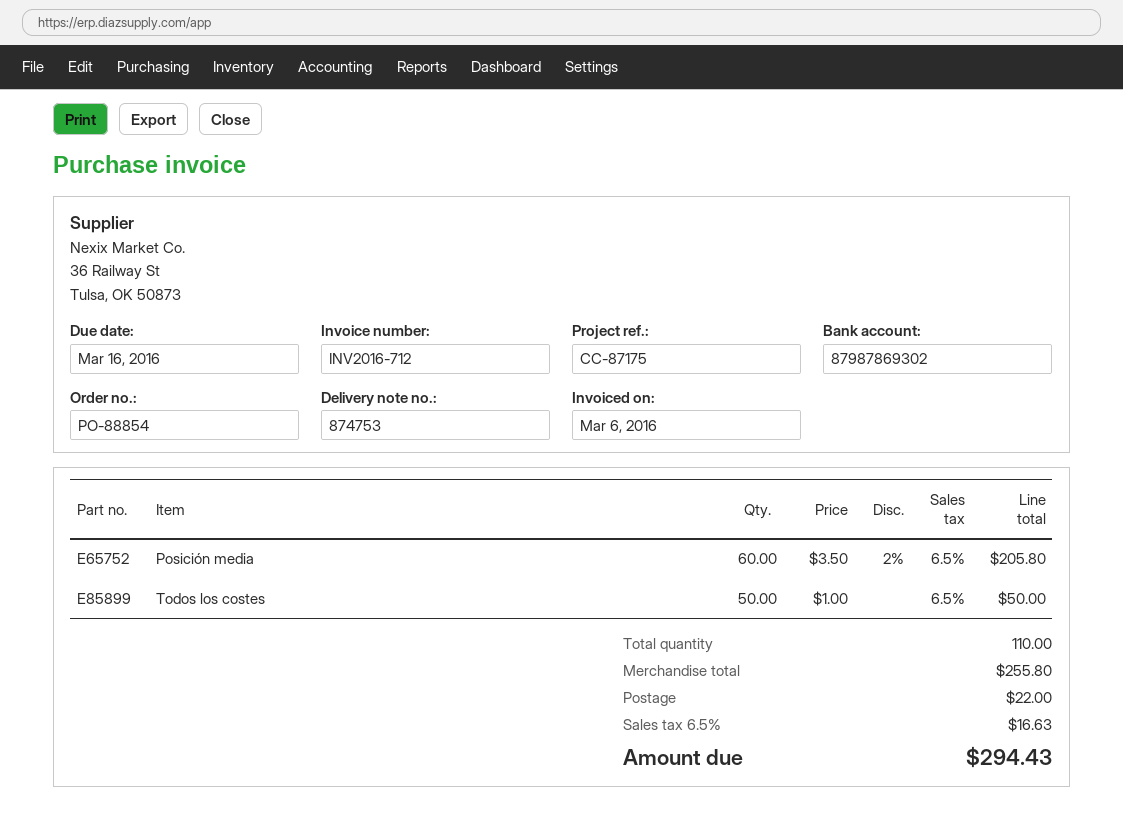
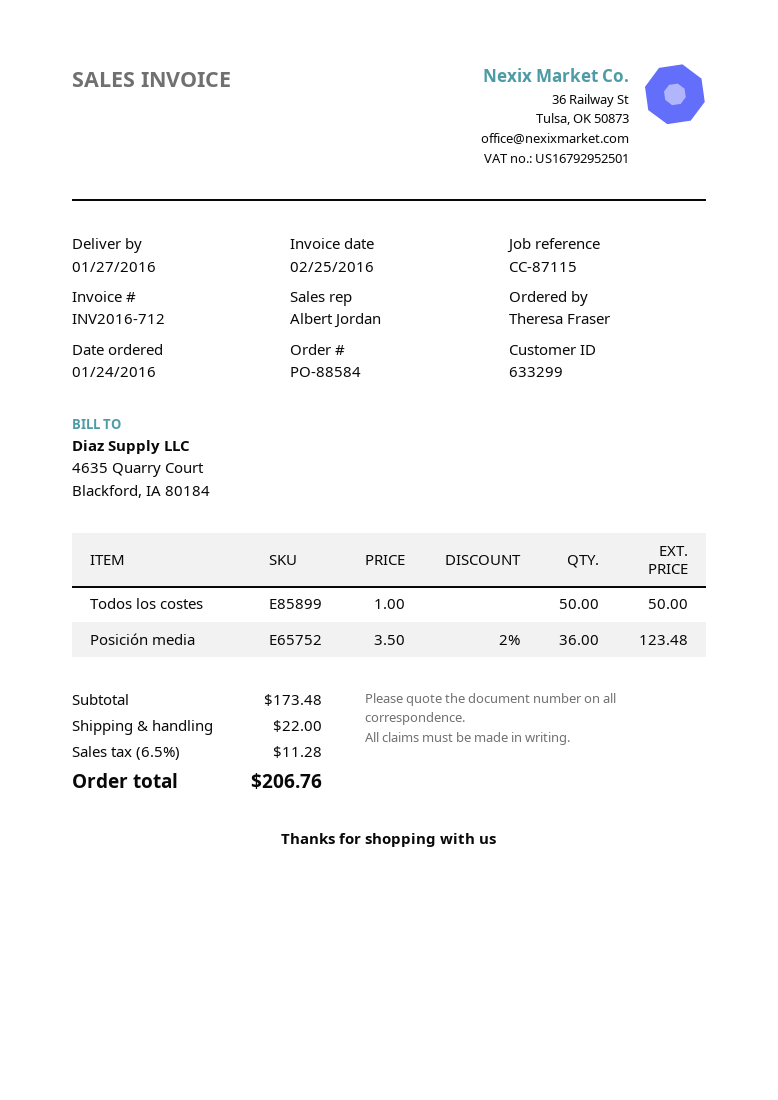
order number: PO-88854 -> PO-88584
invoice date: 2016-03-06 -> 2016-02-25
reference: CC-87175 -> CC-87115
Posición media: 60 x 3.50 - 2% = 205.80 -> 36 x 3.50 - 2% = 123.48
subtotal: 255.80 -> 173.48
tax: 6.5% = 16.63 -> 6.5% = 11.28
total: 294.43 -> 206.76

